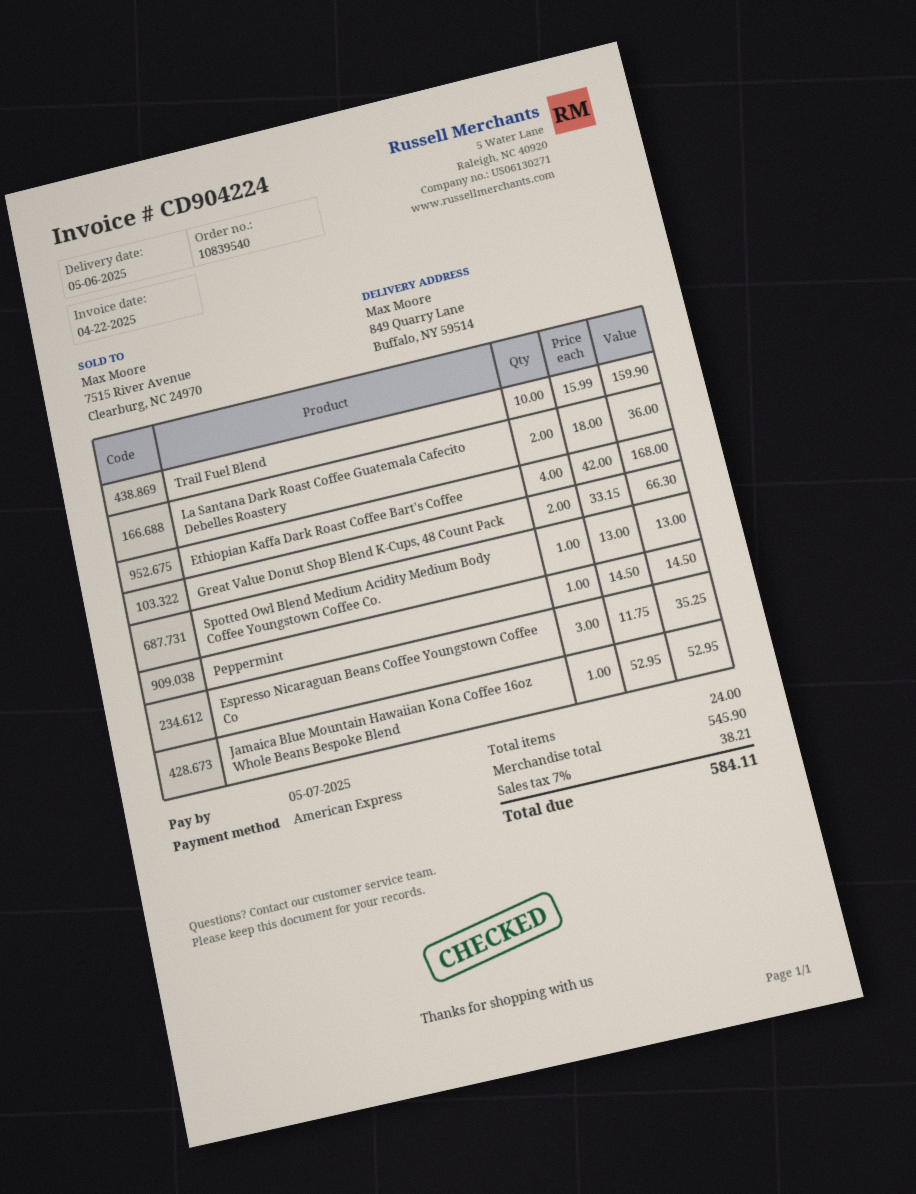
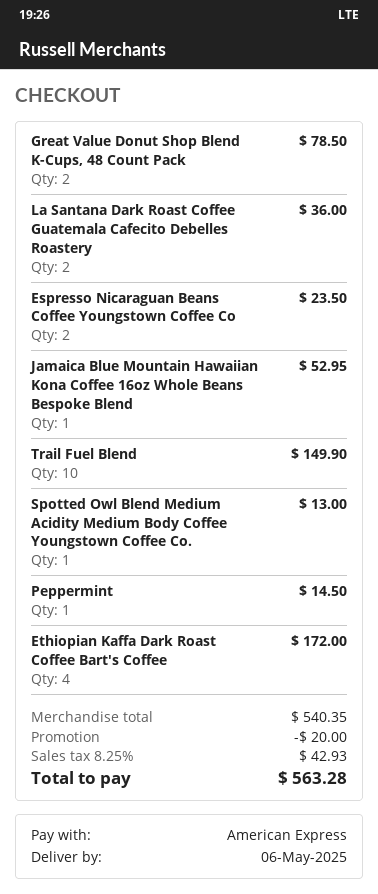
Trail Fuel Blend: 10 for 159.90 -> 10 for 149.90
Ethiopian Kaffa Dark Roast Coffee Bart's Coffee: 4 for 168.00 -> 4 for 172.00
Great Value Donut Shop Blend K-Cups, 48 Count Pack: 2 for 66.30 -> 2 for 78.50
Espresso Nicaraguan Beans Coffee Youngstown Coffee Co: 3 for 35.25 -> 2 for 23.50
subtotal: 545.90 -> 540.35
discount: none -> 20.00
tax: 7% = 38.21 -> 8.25% = 42.93
total: 584.11 -> 563.28

